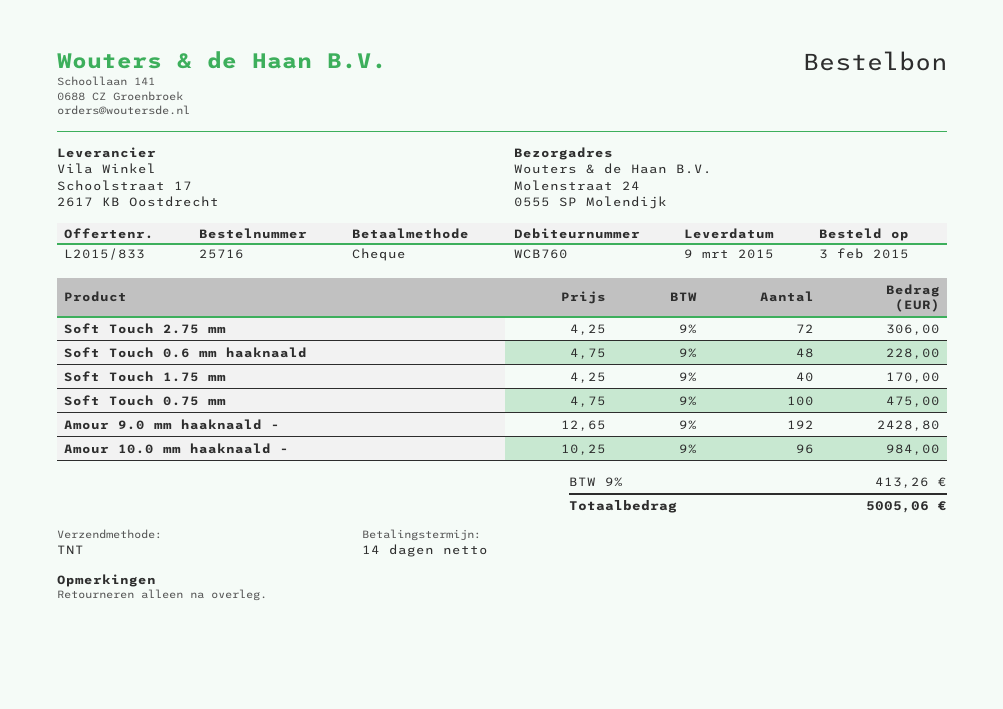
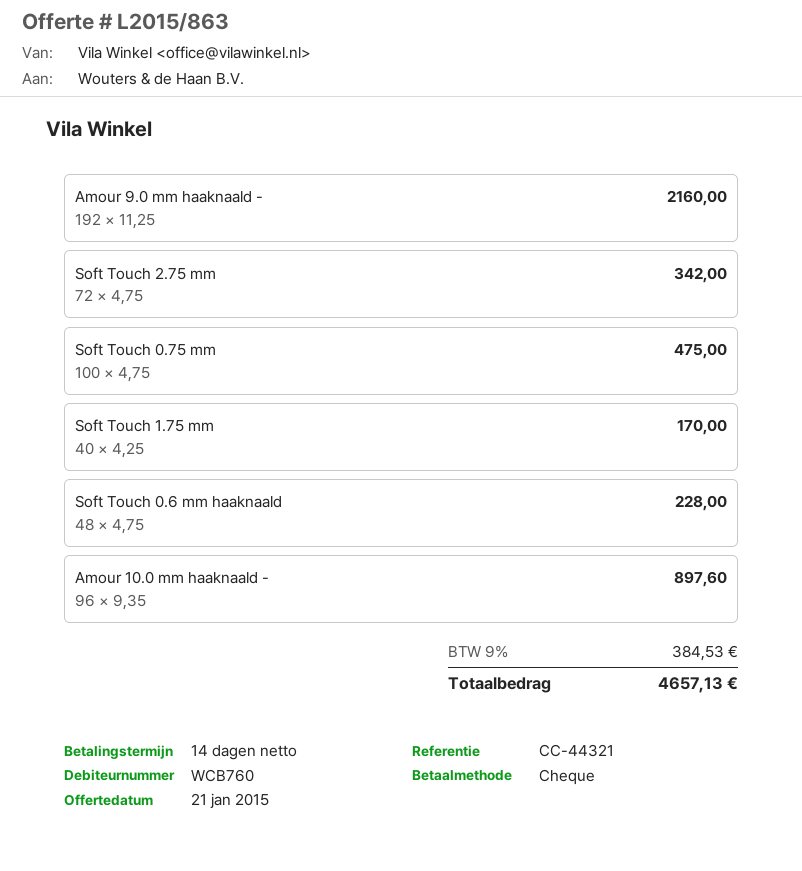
quote number: L2015/833 -> L2015/863
Soft Touch 2.75 mm: 72 x 4.25 = 306.00 -> 72 x 4.75 = 342.00
Amour 9.0 mm haaknaald -: 192 x 12.65 = 2428.80 -> 192 x 11.25 = 2160.00
Amour 10.0 mm haaknaald -: 96 x 10.25 = 984.00 -> 96 x 9.35 = 897.60
tax: 9% = 413.26 -> 9% = 384.53
total: 5005.06 -> 4657.13

